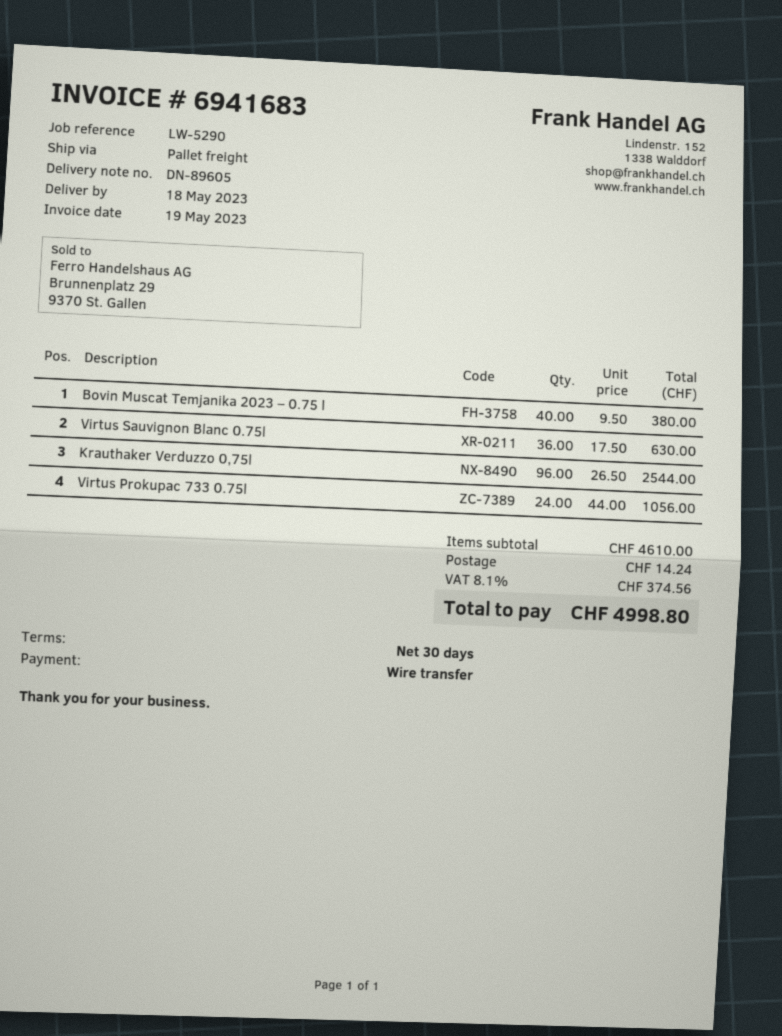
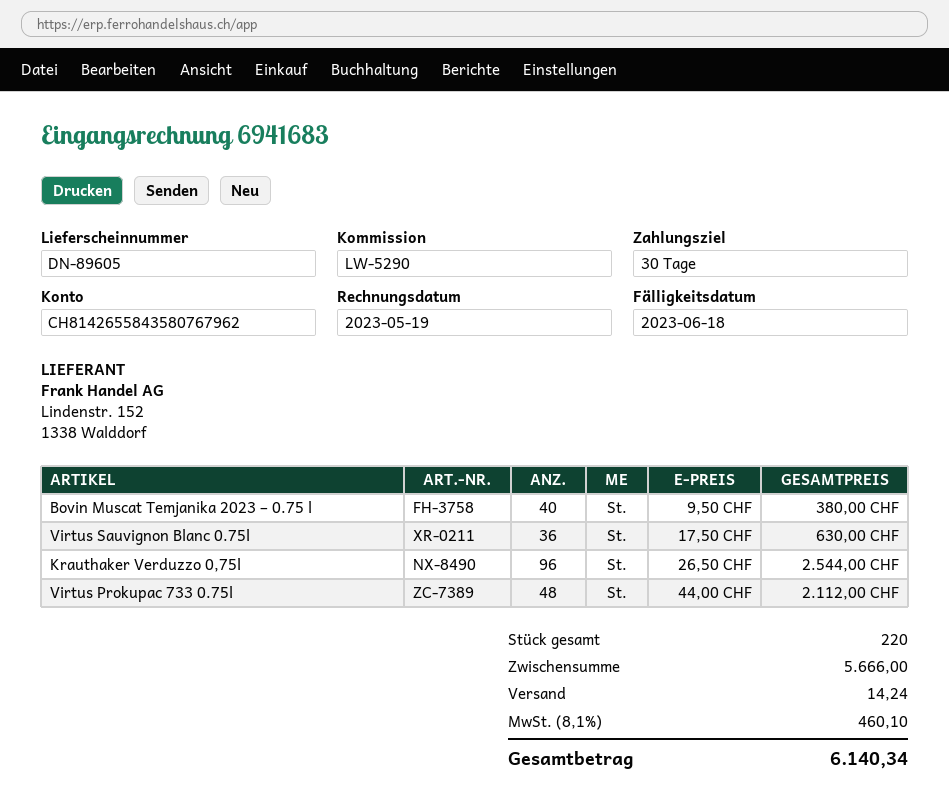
Virtus Prokupac 733 0.75l: 24 x 44.00 = 1056.00 -> 48 x 44.00 = 2112.00
subtotal: 4610.00 -> 5666.00
tax: 8.1% = 374.56 -> 8.1% = 460.10
total: 4998.80 -> 6140.34

